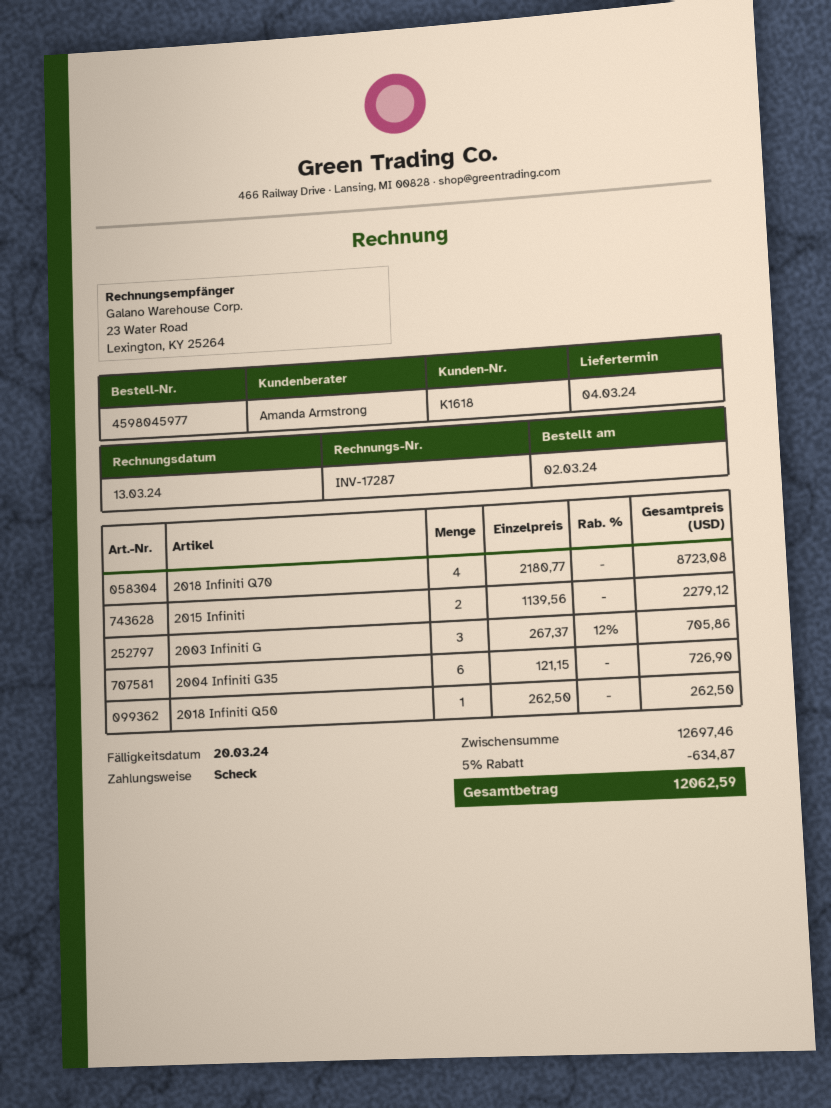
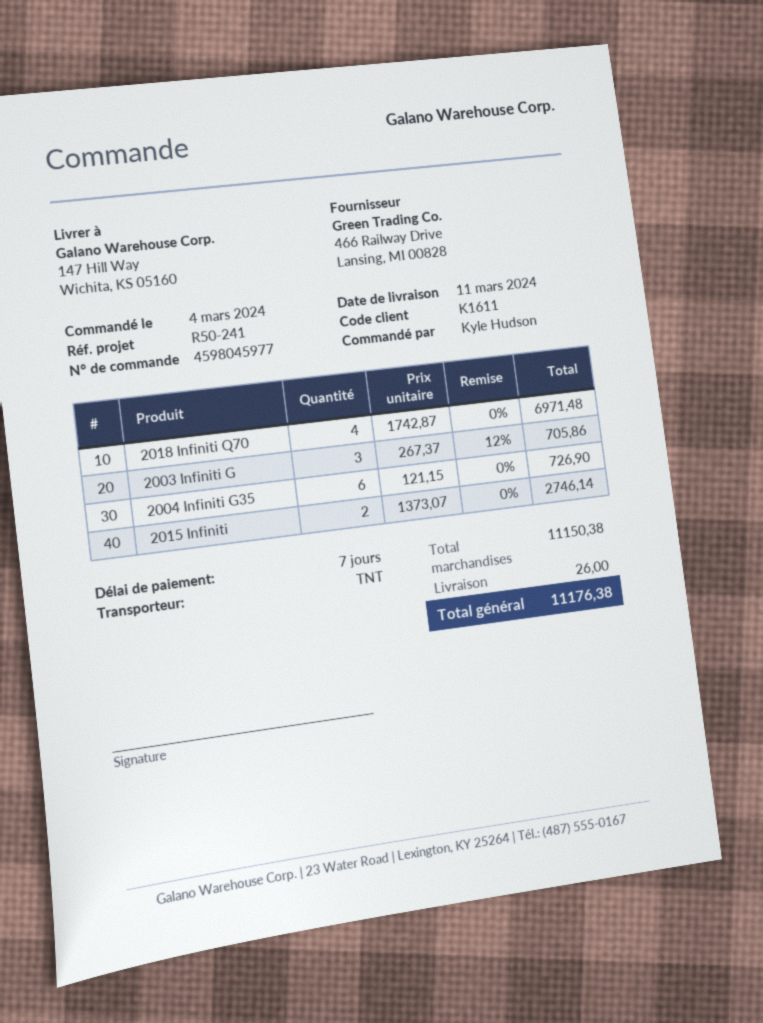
order date: 2024-03-02 -> 2024-03-04
delivery date: 2024-03-04 -> 2024-03-11
customer number: K1618 -> K1611
2018 Infiniti Q70: 4 x 2180.77 = 8723.08 -> 4 x 1742.87 = 6971.48
2015 Infiniti: 2 x 1139.56 = 2279.12 -> 2 x 1373.07 = 2746.14
2018 Infiniti Q50: 1 x 262.50 = 262.50 -> none
subtotal: 12697.46 -> 11150.38
discount: 5% = 634.87 -> none
shipping: none -> 26.00
total: 12062.59 -> 11176.38

